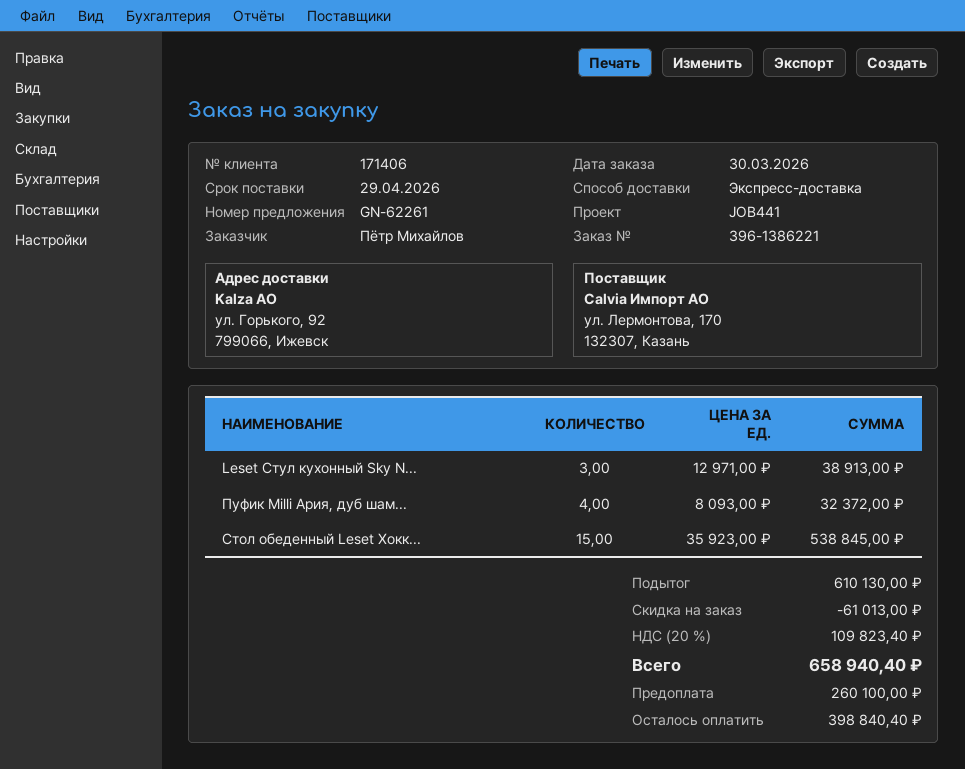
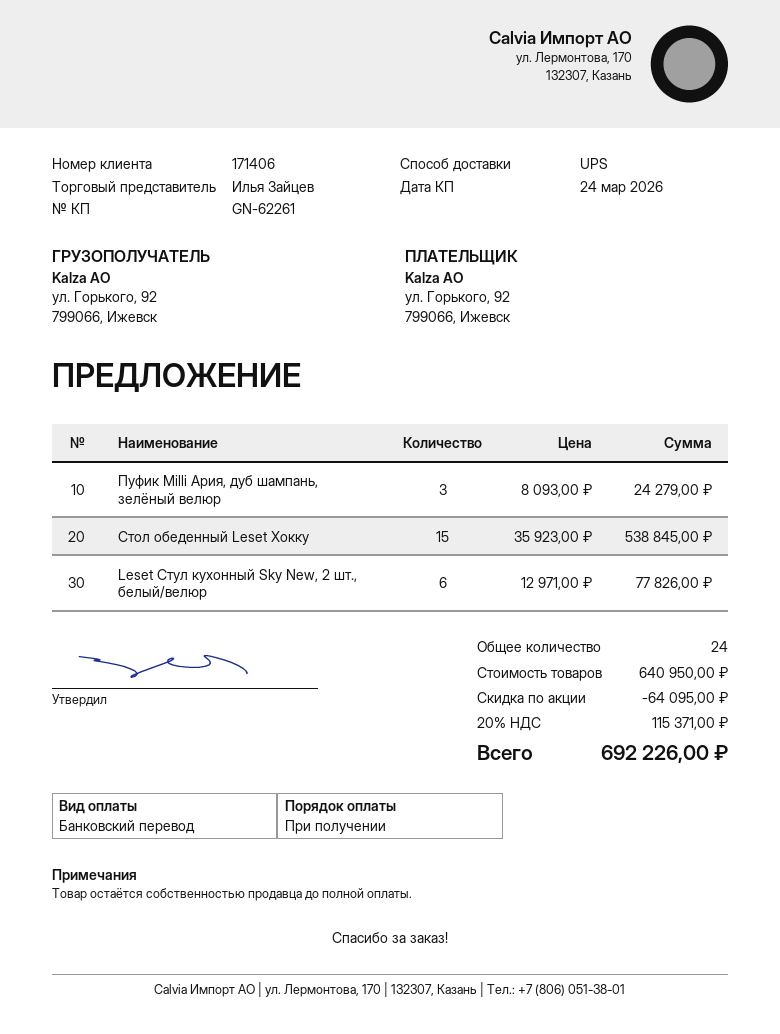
shipping method: express -> UPS
Leset Стул кухонный Sky N...: 3 x 12971.00 = 38913.00 -> 6 x 12971.00 = 77826.00
Пуфик Milli Ария, дуб шам...: 4 x 8093.00 = 32372.00 -> 3 x 8093.00 = 24279.00
subtotal: 610130.00 -> 640950.00
discount: 61013.00 -> 64095.00
tax: 20% = 109823.40 -> 20% = 115371.00
total: 658940.40 -> 692226.00

